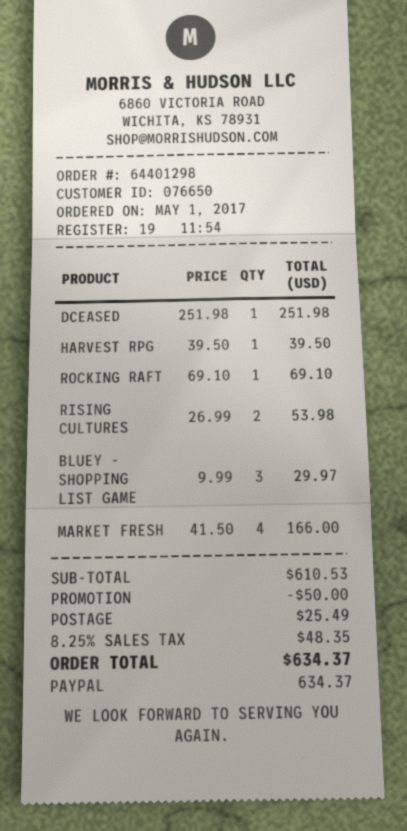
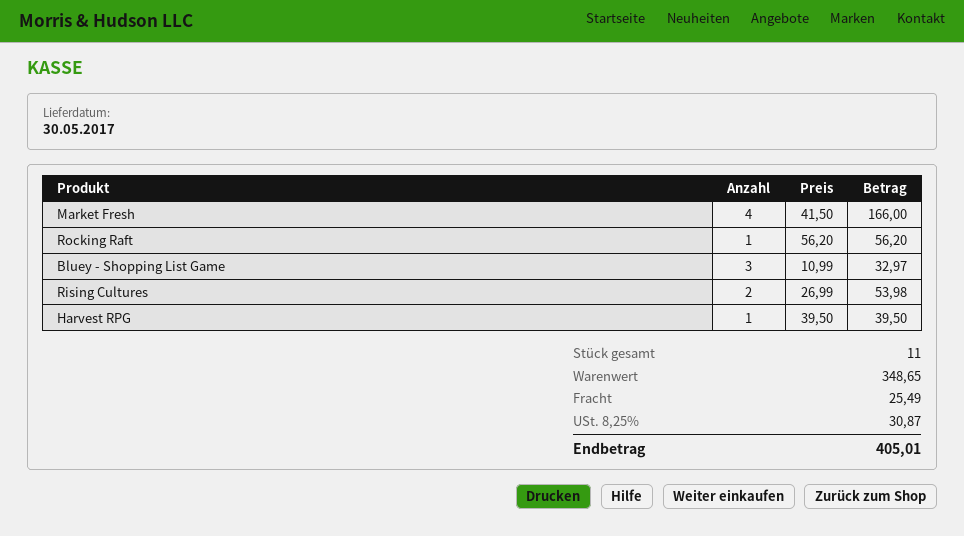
DCEASED: 1 x 251.98 = 251.98 -> none
ROCKING RAFT: 1 x 69.10 = 69.10 -> 1 x 56.20 = 56.20
BLUEY - SHOPPING LIST GAME: 3 x 9.99 = 29.97 -> 3 x 10.99 = 32.97
subtotal: 610.53 -> 348.65
discount: 50.00 -> none
tax: 8.25% = 48.35 -> 8.25% = 30.87
total: 634.37 -> 405.01

